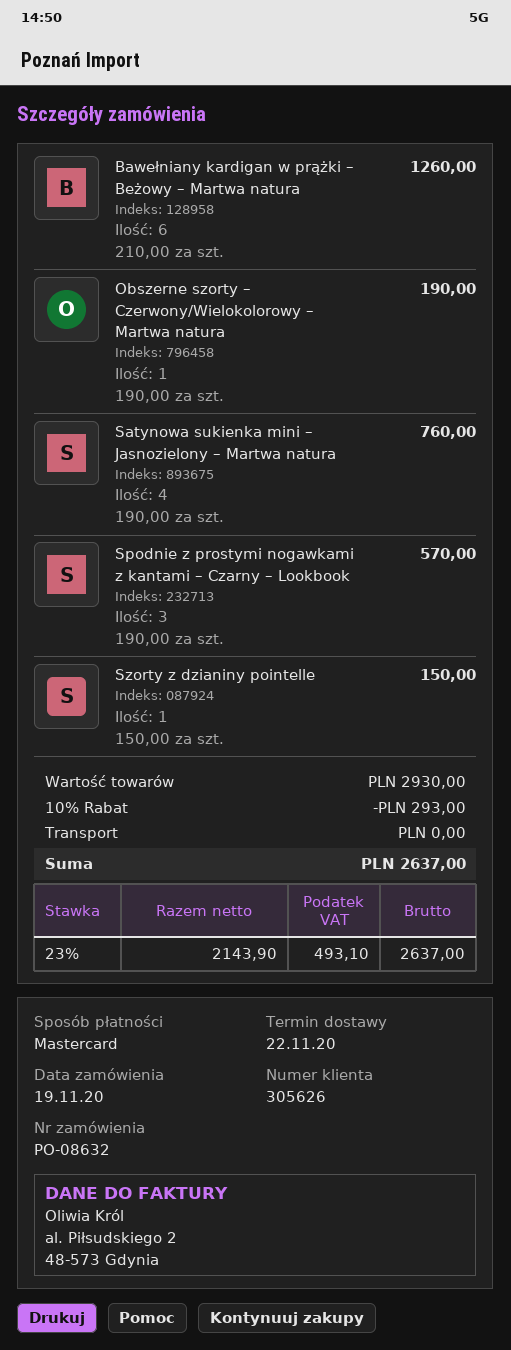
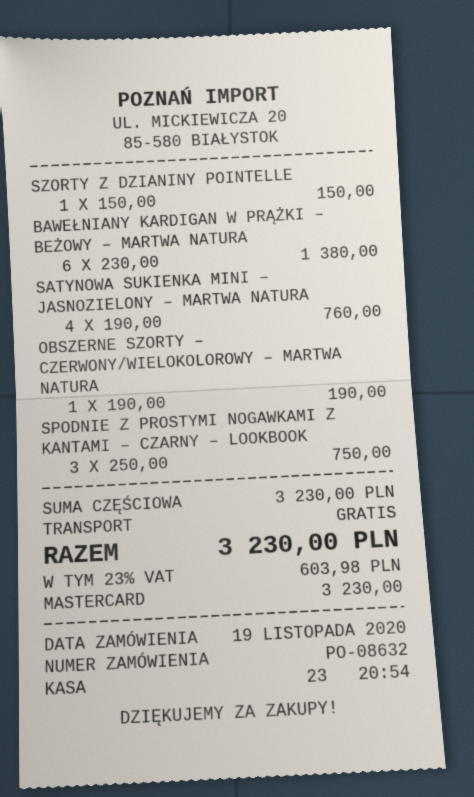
Bawełniany kardigan w prążki – Beżowy – Martwa natura: 6 x 210.00 = 1260.00 -> 6 x 230.00 = 1380.00
Spodnie z prostymi nogawkami z kantami – Czarny – Lookbook: 3 x 190.00 = 570.00 -> 3 x 250.00 = 750.00
subtotal: 2930.00 -> 3230.00
discount: 10% = 293.00 -> none
tax: 23% = 493.10 -> 23% = 603.98
total: 2637.00 -> 3230.00

